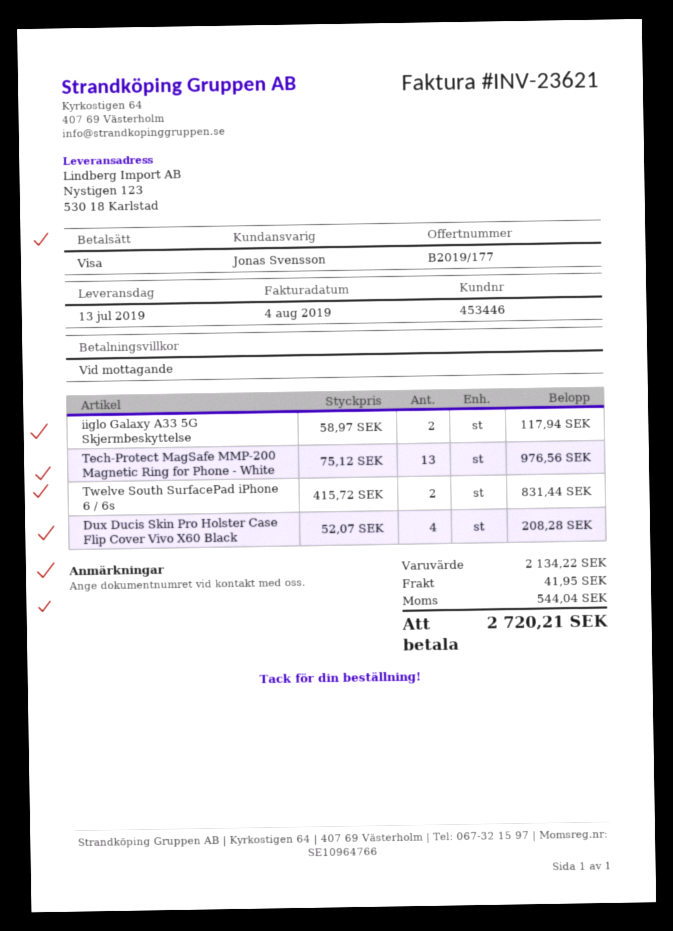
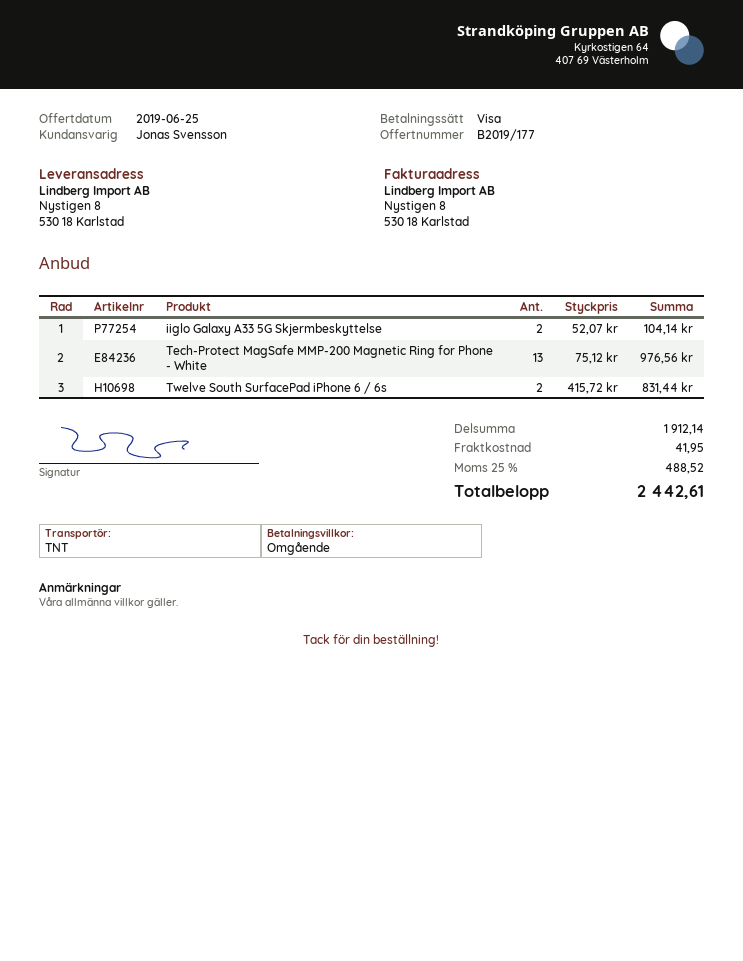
ship to: Nystigen 123, 530 18 Karlstad -> Nystigen 8, 530 18 Karlstad
iiglo Galaxy A33 5G Skjermbeskyttelse: 2 x 58.97 = 117.94 -> 2 x 52.07 = 104.14
Dux Ducis Skin Pro Holster Case Flip Cover Vivo X60 Black: 4 x 52.07 = 208.28 -> none
subtotal: 2134.22 -> 1912.14
tax: 544.04 -> 488.52
total: 2720.21 -> 2442.61

